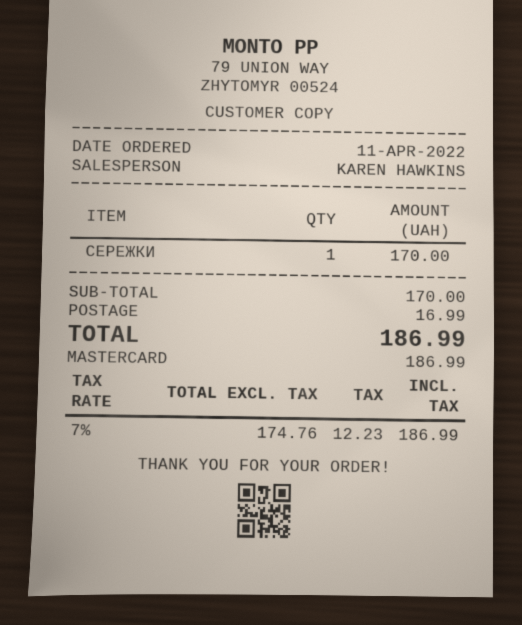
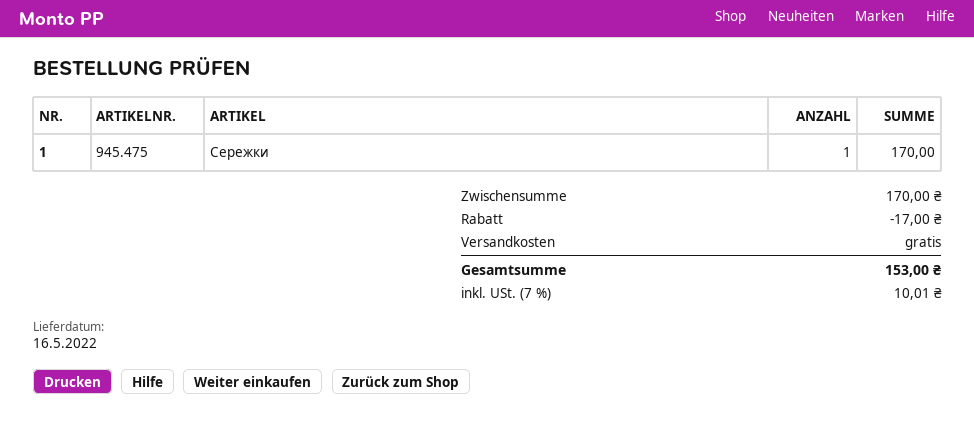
discount: none -> 17.00
shipping: 16.99 -> 0.00
tax: 7% = 12.23 -> 7% = 10.01
total: 186.99 -> 153.00

